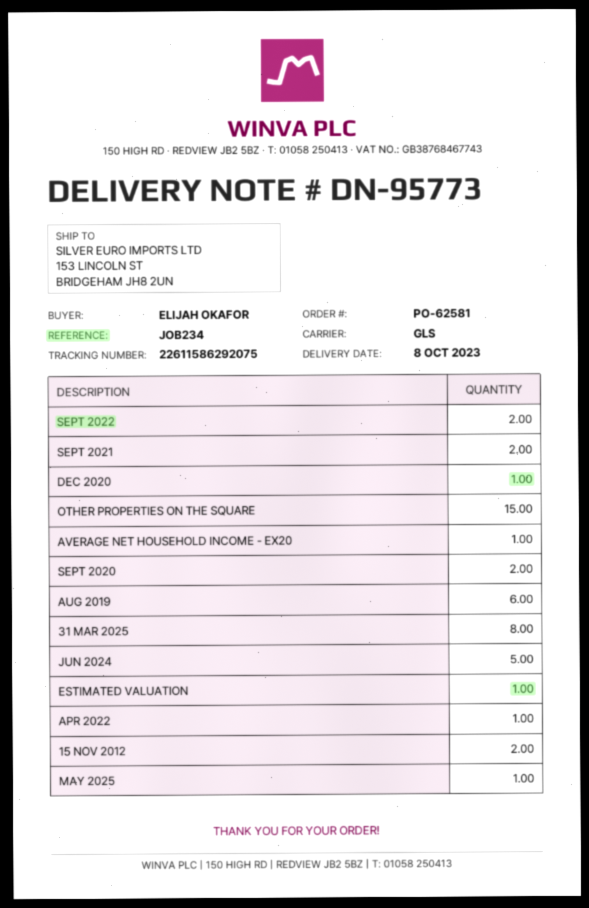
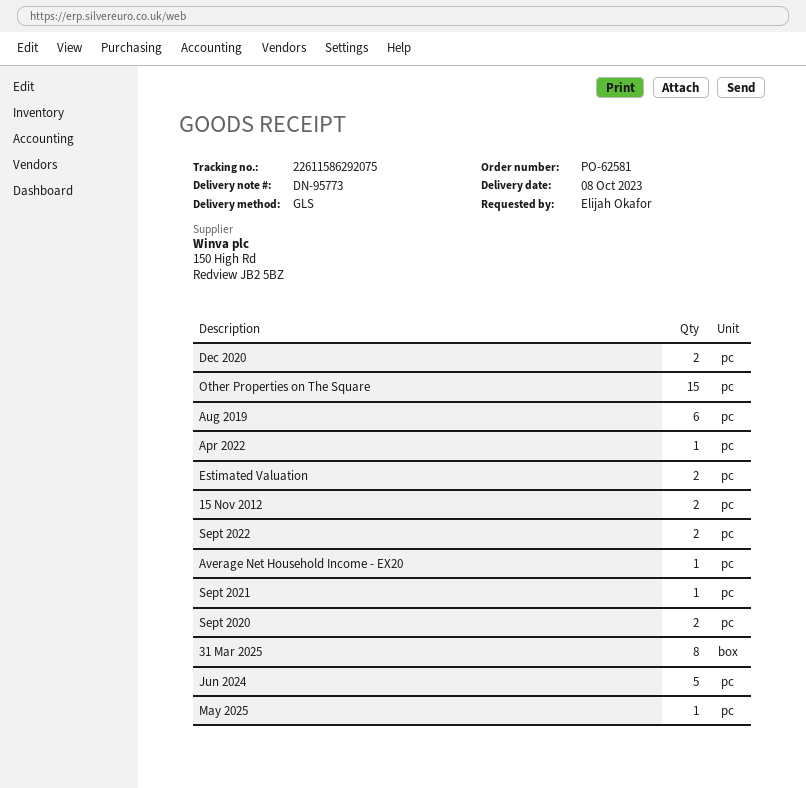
SEPT 2021: 2 -> 1
DEC 2020: 1 -> 2
ESTIMATED VALUATION: 1 -> 2

